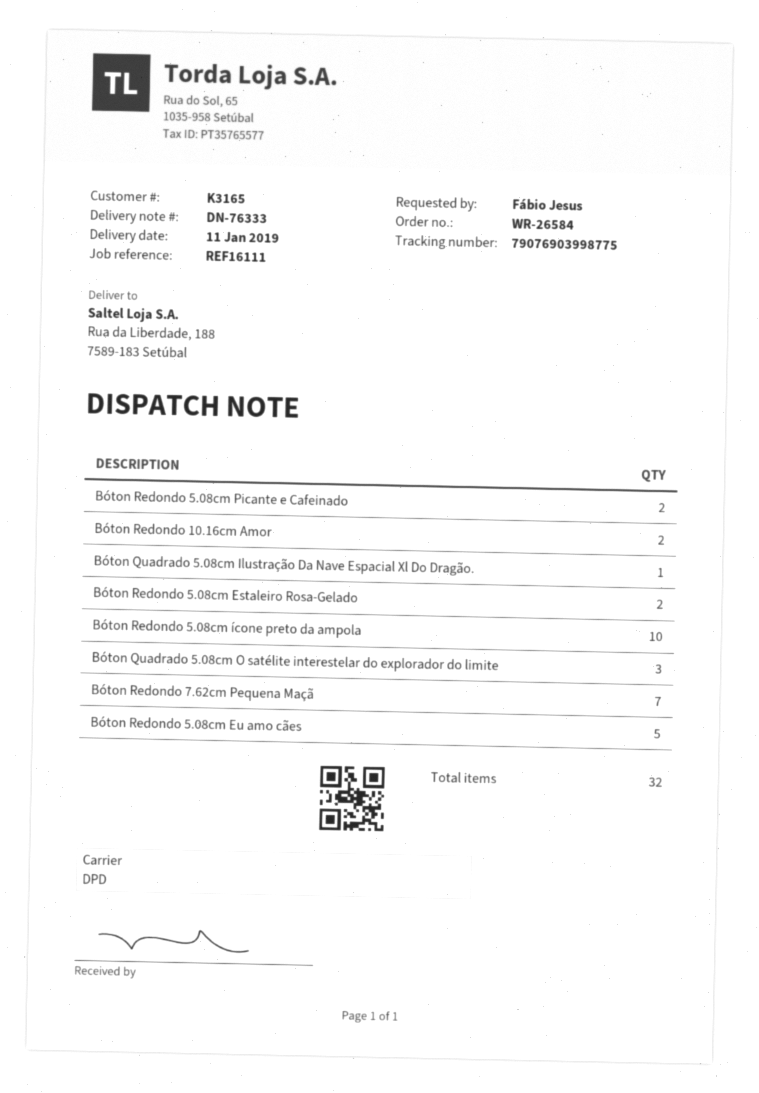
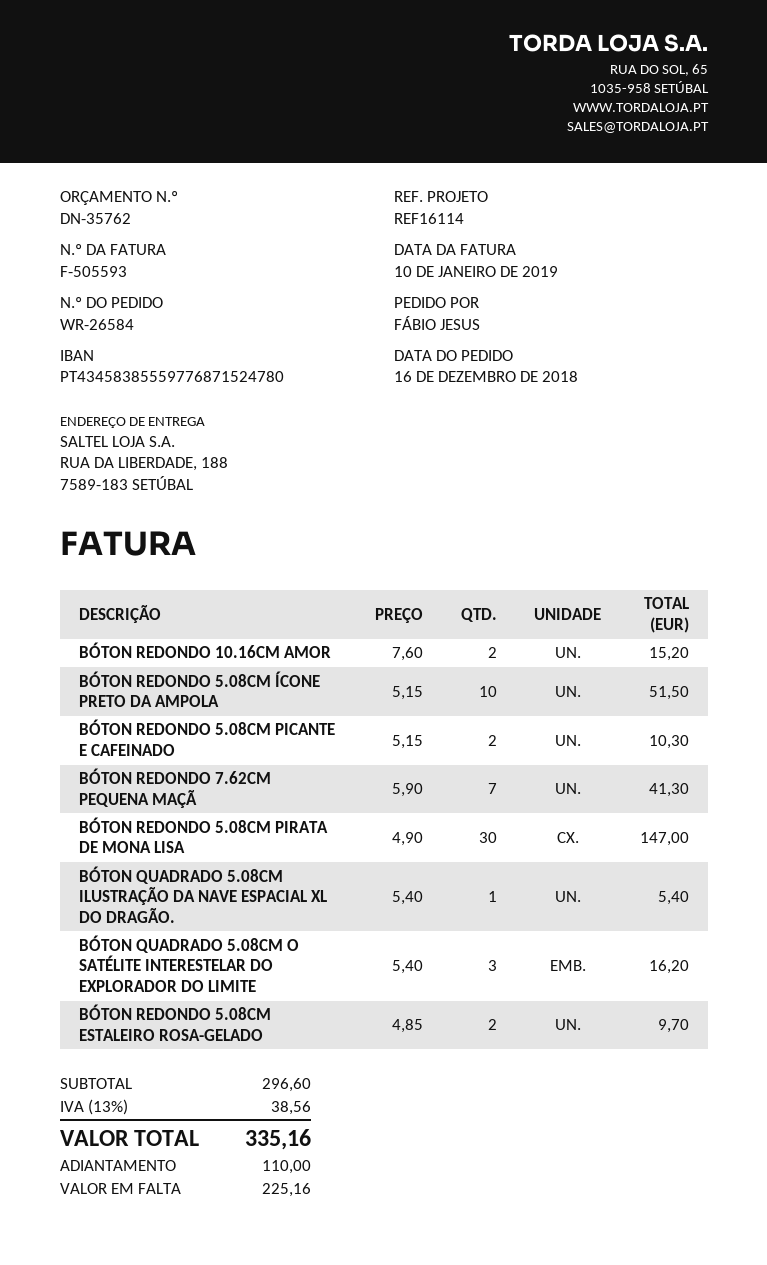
reference: REF16111 -> REF16114
Bóton Redondo 5.08cm Eu amo cães: 5 -> none
BÓTON REDONDO 5.08CM PIRATA DE MONA LISA: none -> 30

